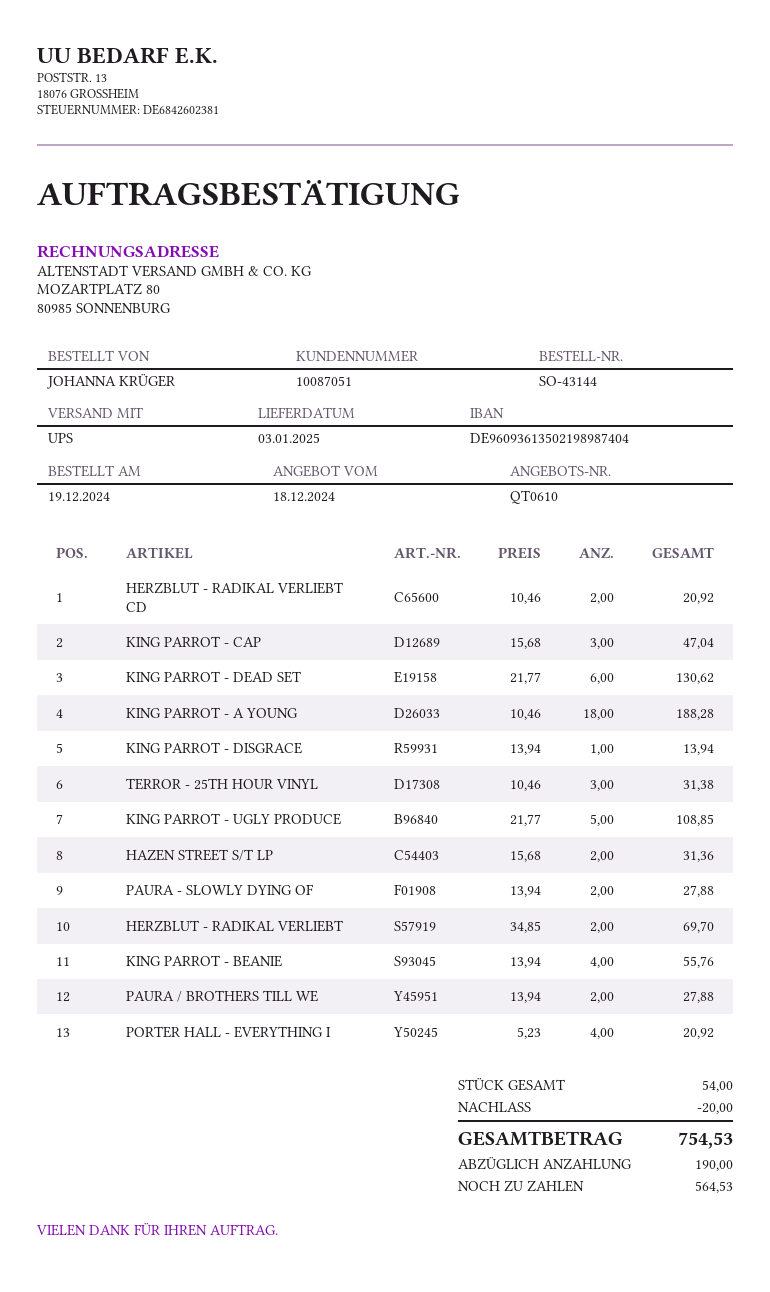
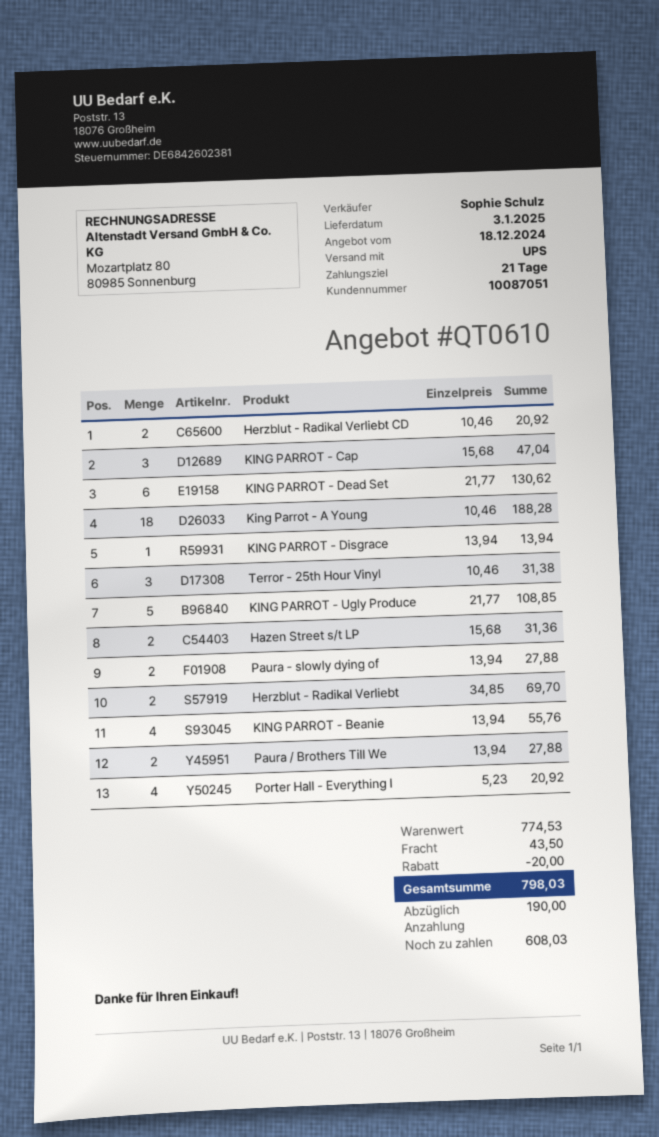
shipping: none -> 43.50
total: 754.53 -> 798.03
balance: 564.53 -> 608.03

